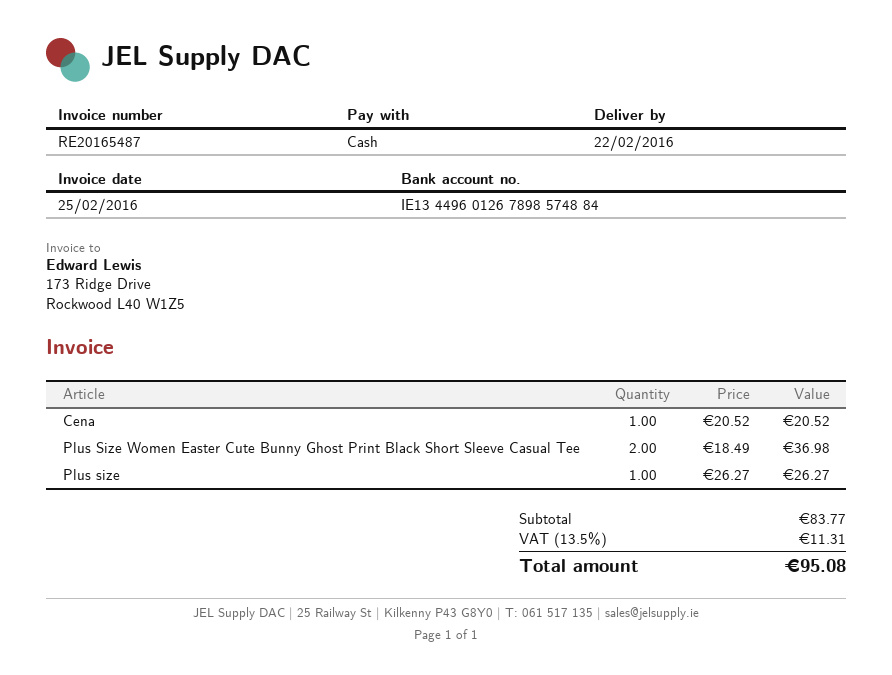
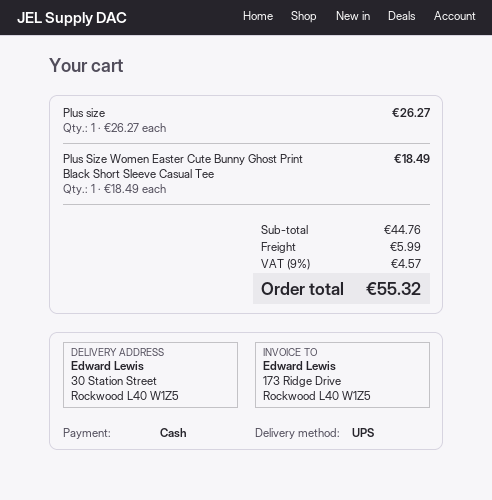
Cena: 1 x 20.52 = 20.52 -> none
Plus Size Women Easter Cute Bunny Ghost Print Black Short Sleeve Casual Tee: 2 x 18.49 = 36.98 -> 1 x 18.49 = 18.49
subtotal: 83.77 -> 44.76
shipping: none -> 5.99
tax: 13.5% = 11.31 -> 9% = 4.57
total: 95.08 -> 55.32

